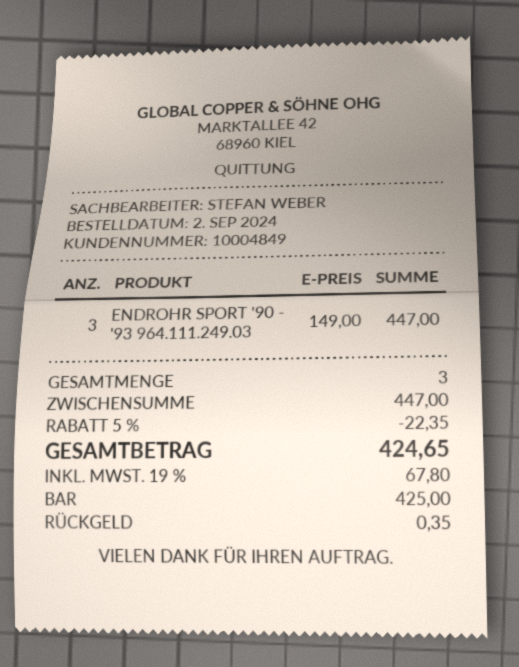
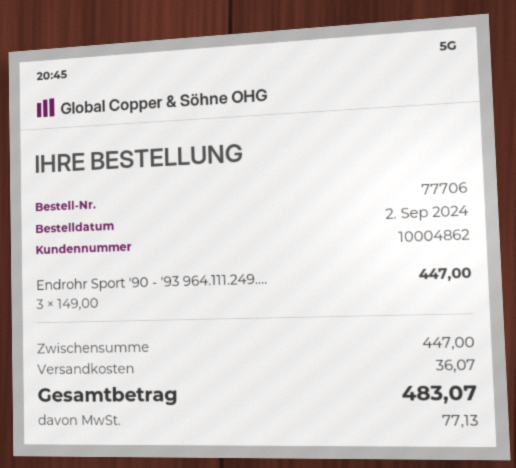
customer number: 10004849 -> 10004862
discount: 5% = 22.35 -> none
shipping: none -> 36.07
tax: 67.80 -> 77.13
total: 424.65 -> 483.07

